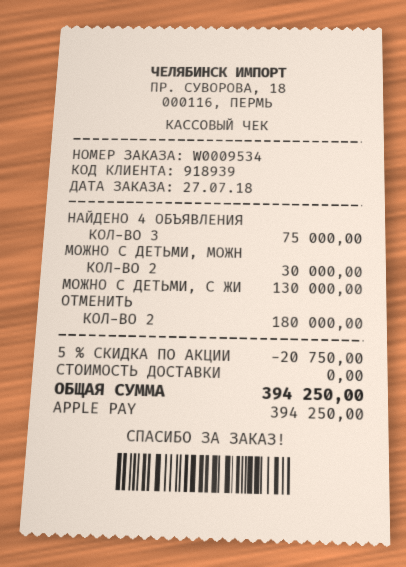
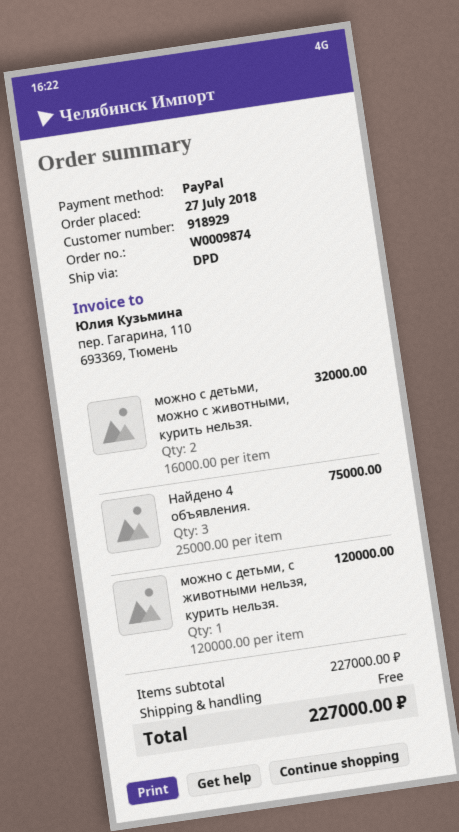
order number: W0009534 -> W0009874
customer number: 918939 -> 918929
payment method: Apple Pay -> PayPal
МОЖНО С ДЕТЬМИ, МОЖН: 2 for 30000.00 -> 2 for 32000.00
МОЖНО С ДЕТЬМИ, С ЖИ: 1 for 130000.00 -> 1 for 120000.00
ОТМЕНИТЬ: 2 for 180000.00 -> none
discount: 5% = 20750.00 -> none
total: 394250.00 -> 227000.00

